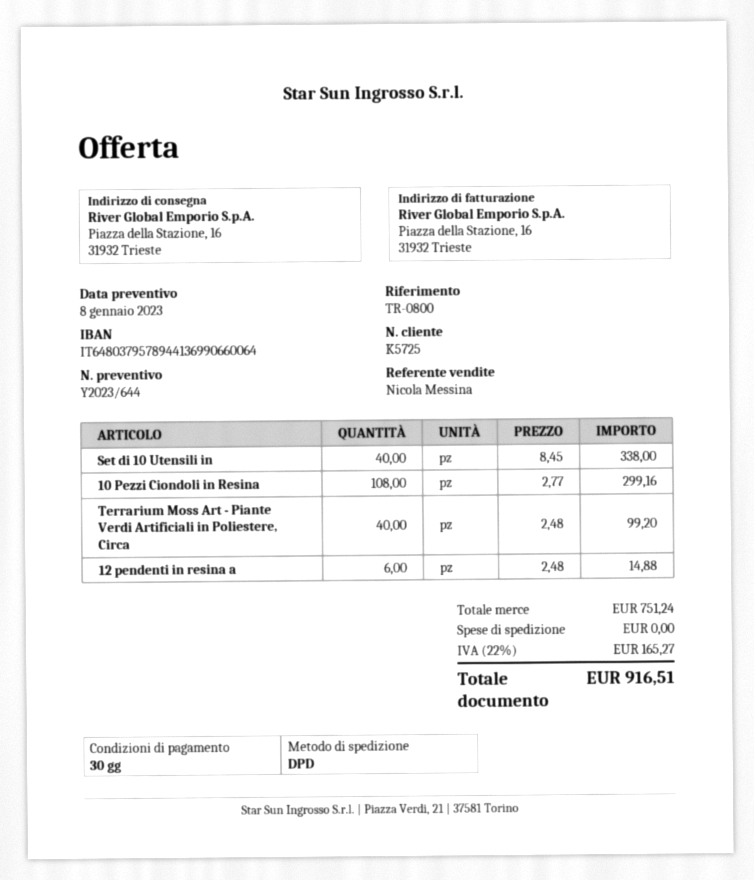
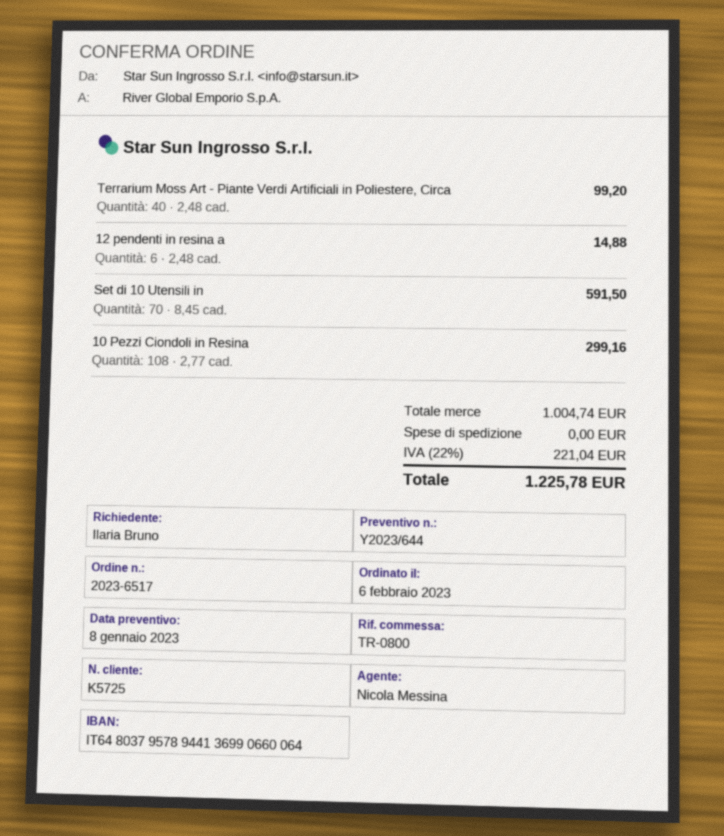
Set di 10 Utensili in: 40 x 8.45 = 338.00 -> 70 x 8.45 = 591.50
subtotal: 751.24 -> 1004.74
tax: 22% = 165.27 -> 22% = 221.04
total: 916.51 -> 1225.78

